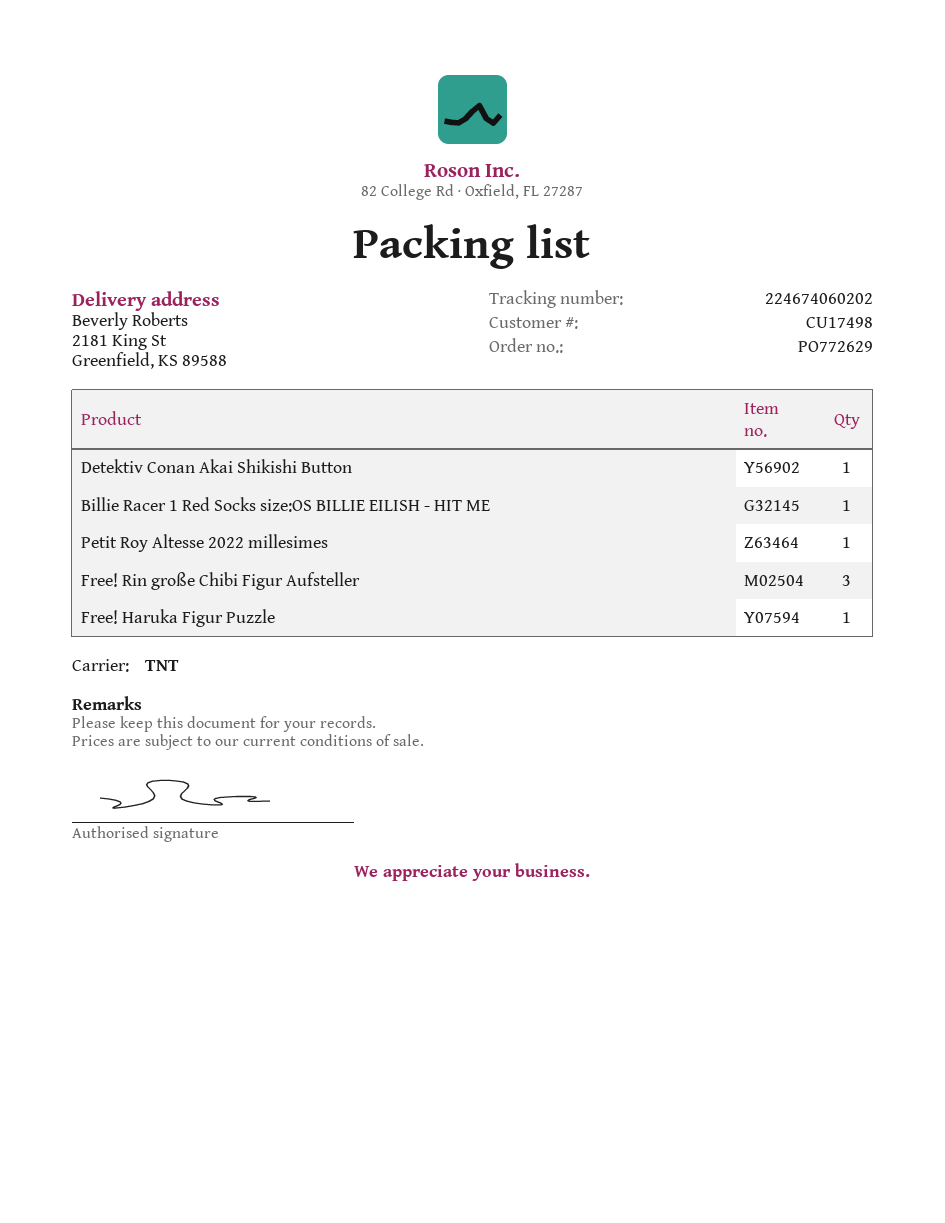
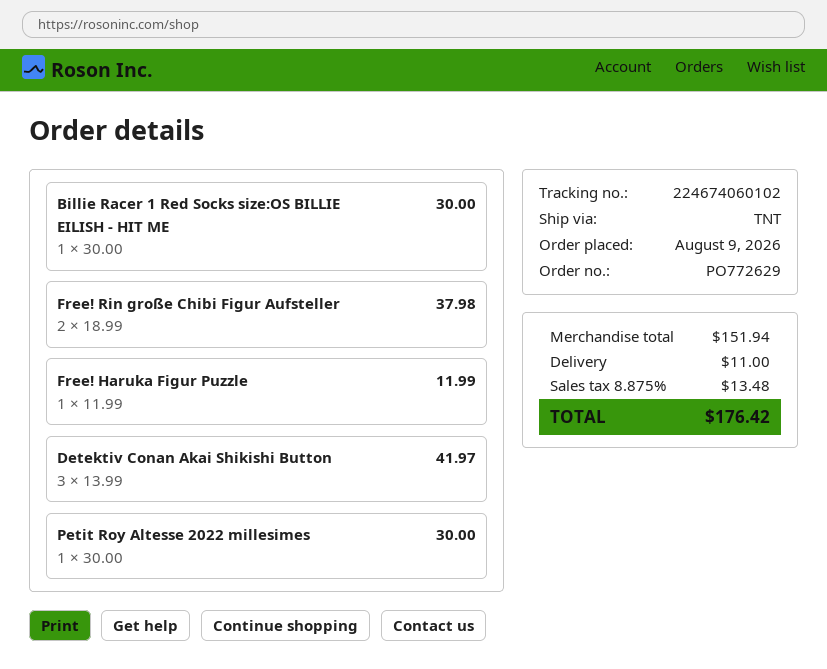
tracking number: 224674060202 -> 224674060102
Detektiv Conan Akai Shikishi Button: 1 -> 3
Free! Rin große Chibi Figur Aufsteller: 3 -> 2

